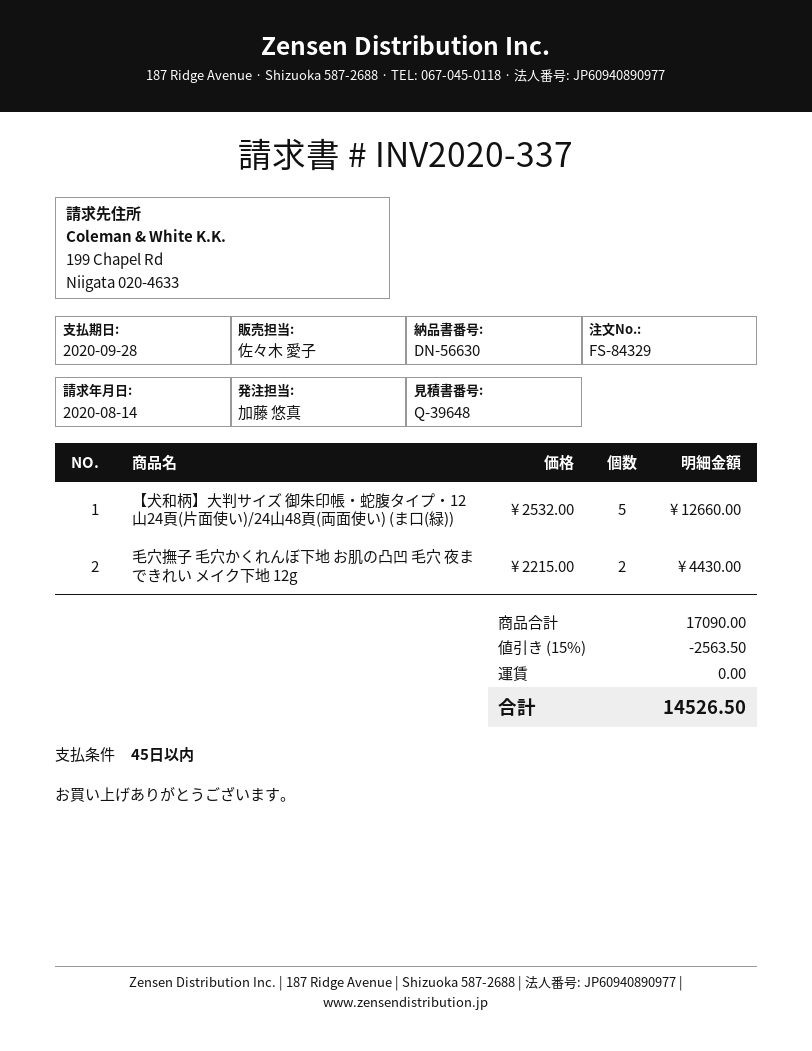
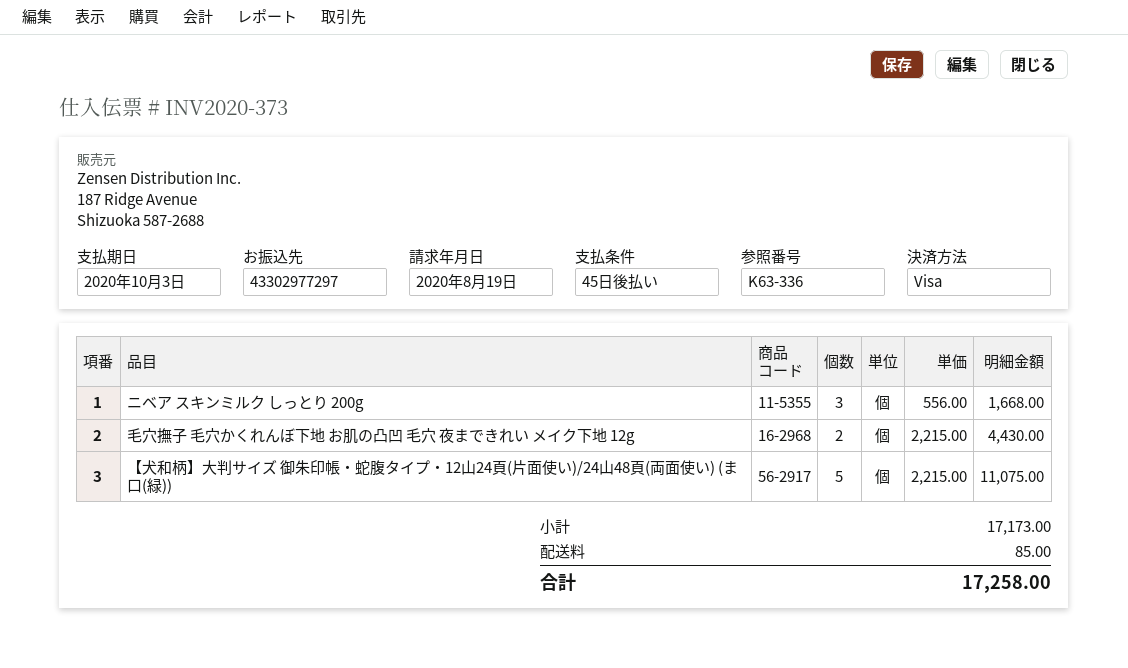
invoice number: INV2020-337 -> INV2020-373
invoice date: 2020-08-14 -> 2020-08-19
due date: 2020-09-28 -> 2020-10-03
【犬和柄】大判サイズ 御朱印帳・蛇腹タイプ・12山24頁(片面使い)/24山48頁(両面使い) (ま口(緑)): 5 x 2532.00 = 12660.00 -> 5 x 2215.00 = 11075.00
ニベア スキンミルク しっとり 200g: none -> 3 x 556.00 = 1668.00
subtotal: 17090.00 -> 17173.00
discount: 15% = 2563.50 -> none
shipping: 0.00 -> 85.00
total: 14526.50 -> 17258.00

